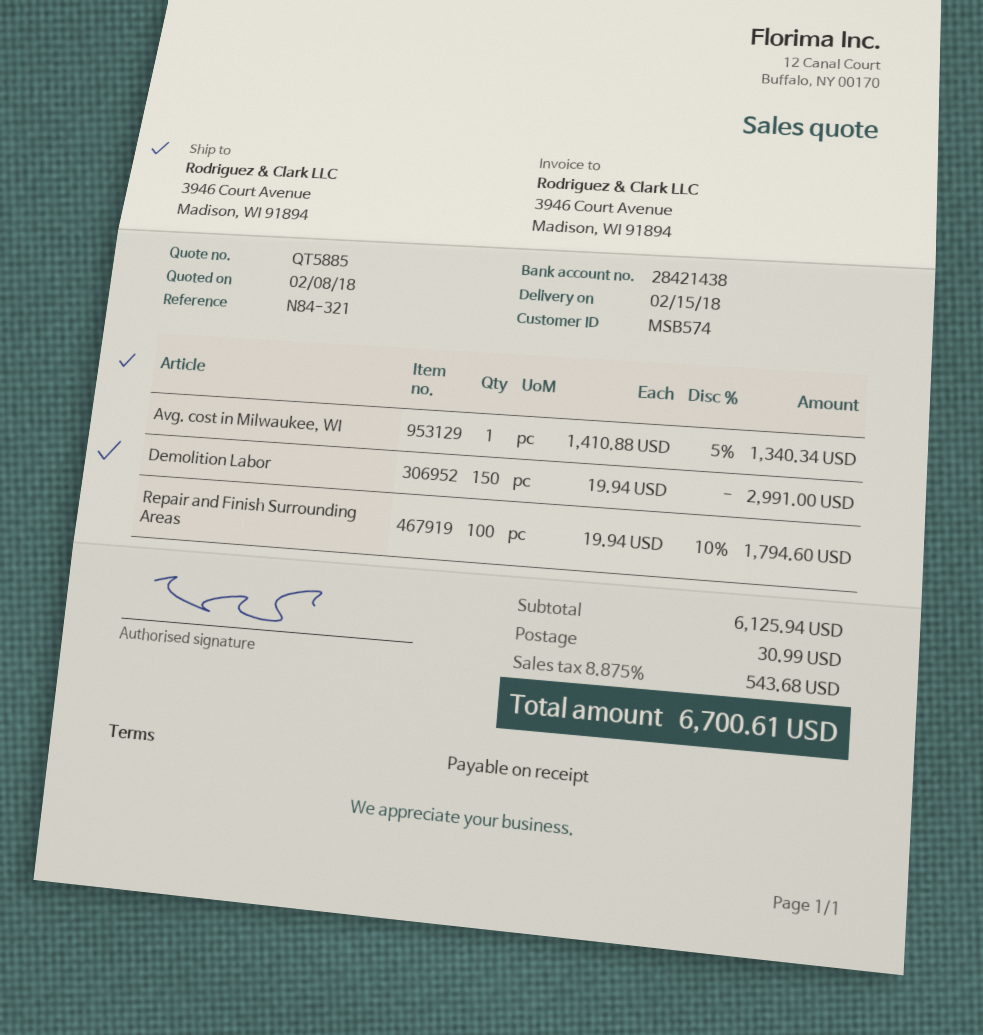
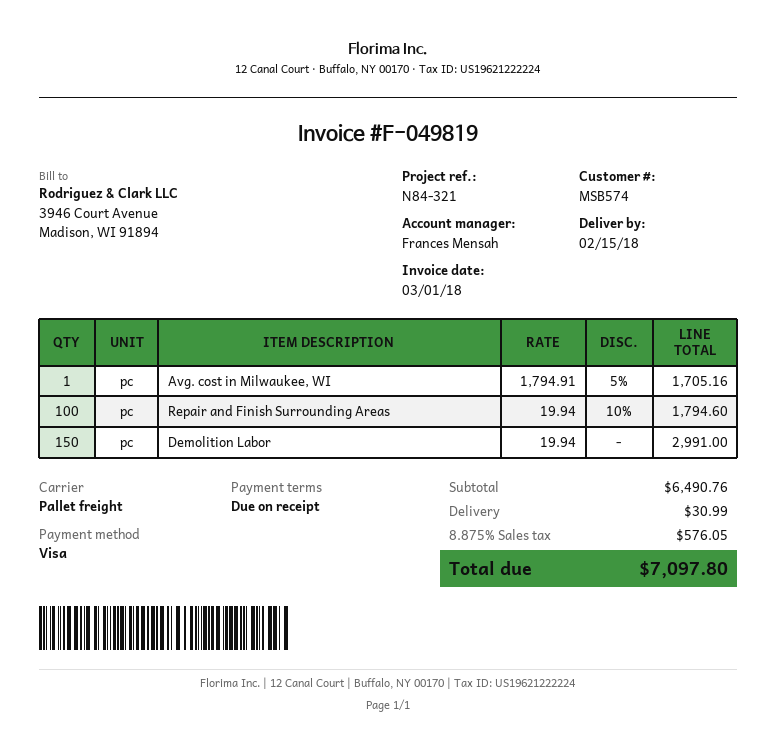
Avg. cost in Milwaukee, WI: 1 x 1410.88 - 5% = 1340.34 -> 1 x 1794.91 - 5% = 1705.16
subtotal: 6125.94 -> 6490.76
tax: 8.875% = 543.68 -> 8.875% = 576.05
total: 6700.61 -> 7097.80

